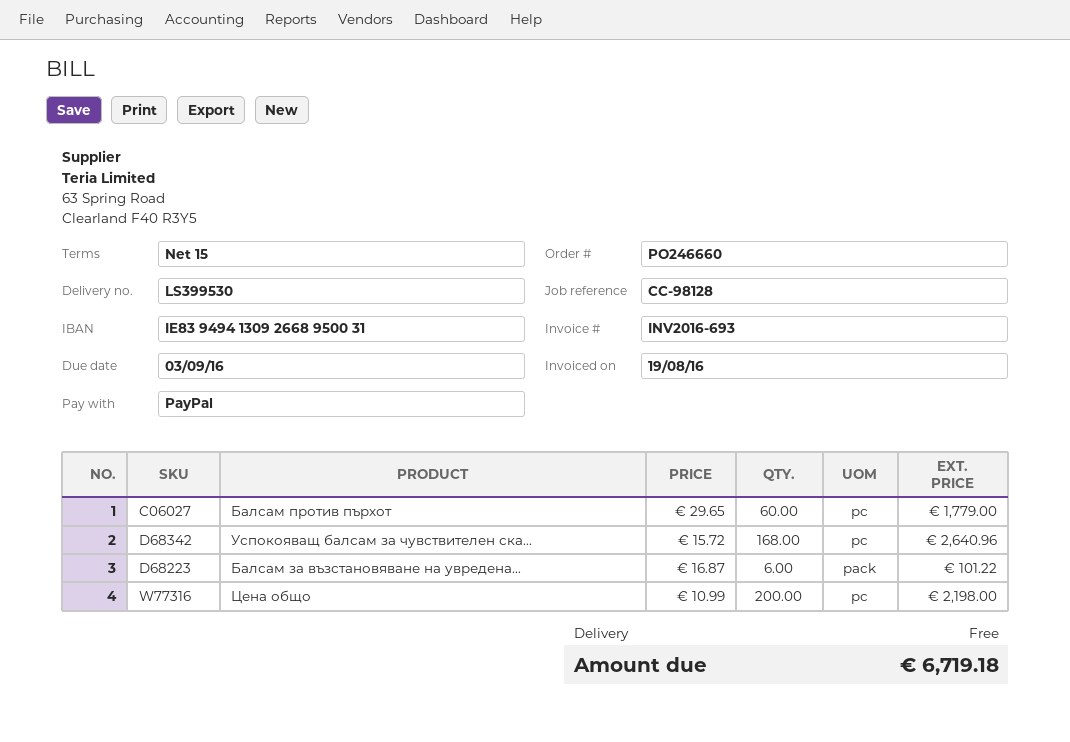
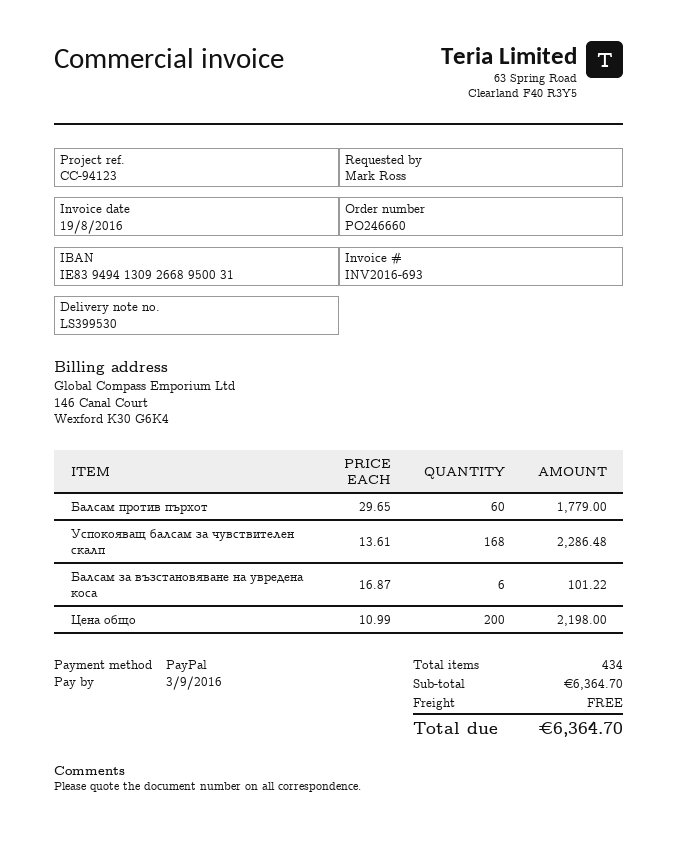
reference: CC-98128 -> CC-94123
Успокояващ балсам за чувствителен ска...: 168 x 15.72 = 2640.96 -> 168 x 13.61 = 2286.48
total: 6719.18 -> 6364.70

